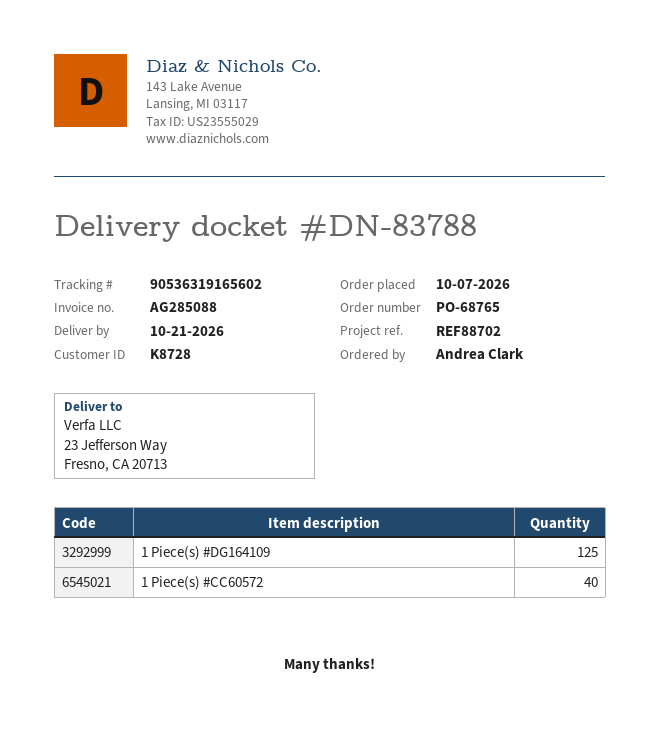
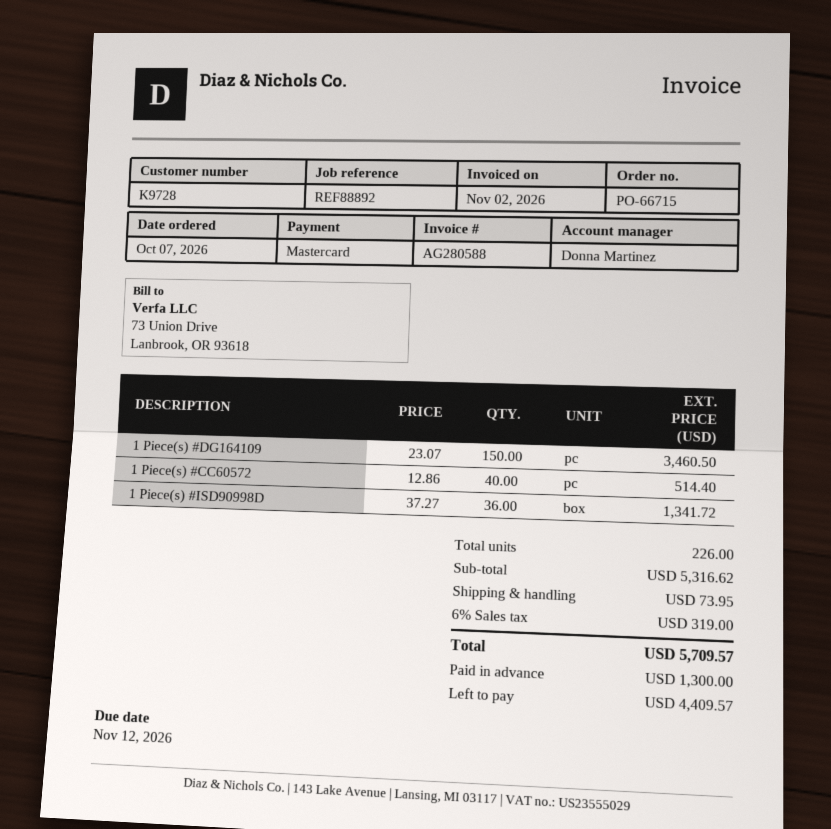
order number: PO-68765 -> PO-66715
invoice number: AG285088 -> AG280588
customer number: K8728 -> K9728
reference: REF88702 -> REF88892
1 Piece(s) #DG164109: 125 -> 150
1 Piece(s) #ISD90998D: none -> 36

